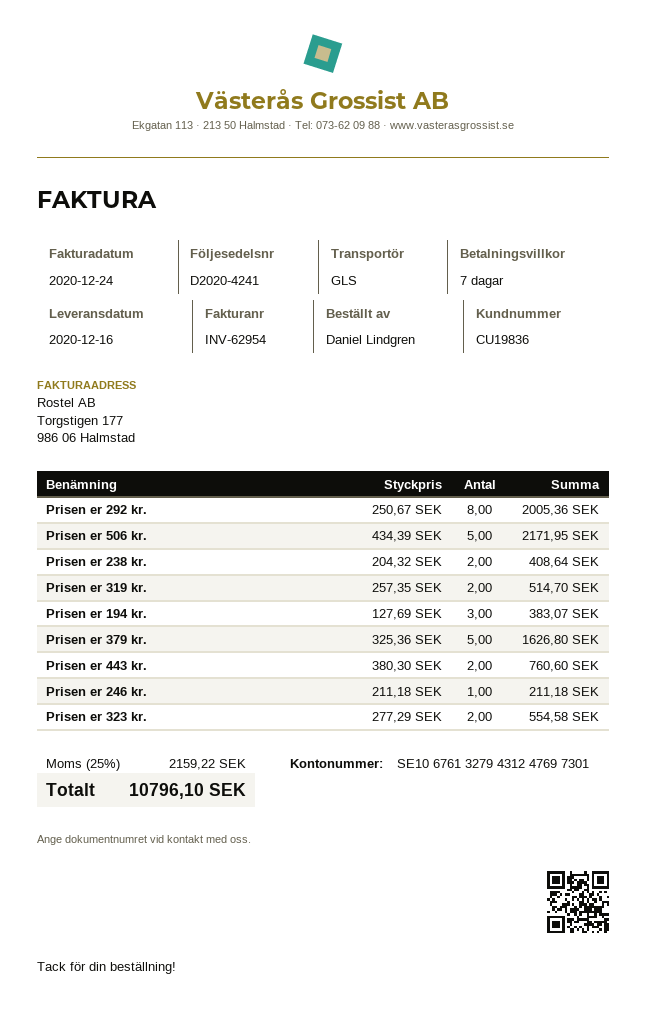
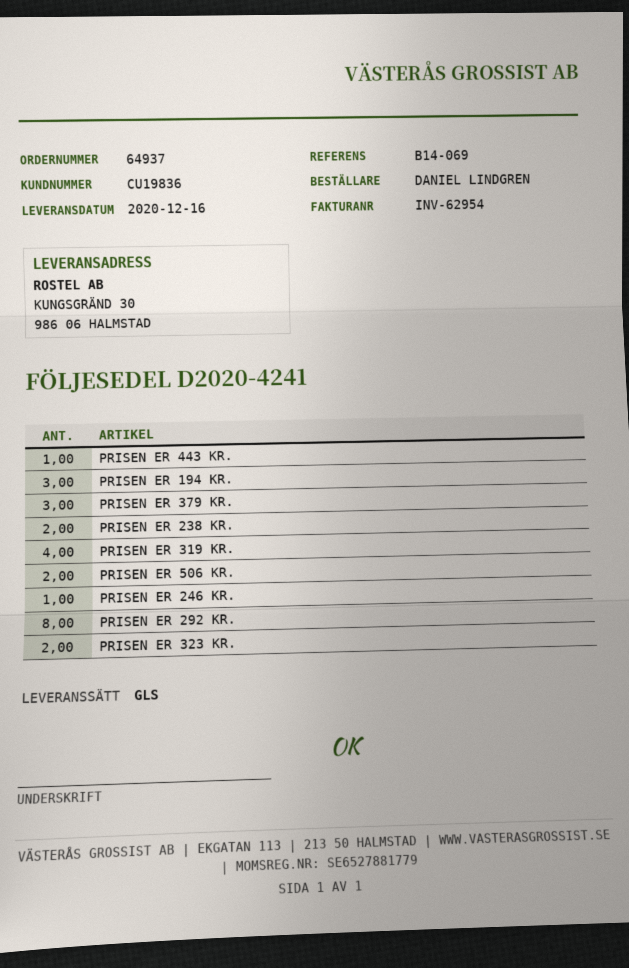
Prisen er 506 kr.: 5 -> 2
Prisen er 319 kr.: 2 -> 4
Prisen er 379 kr.: 5 -> 3
Prisen er 443 kr.: 2 -> 1

